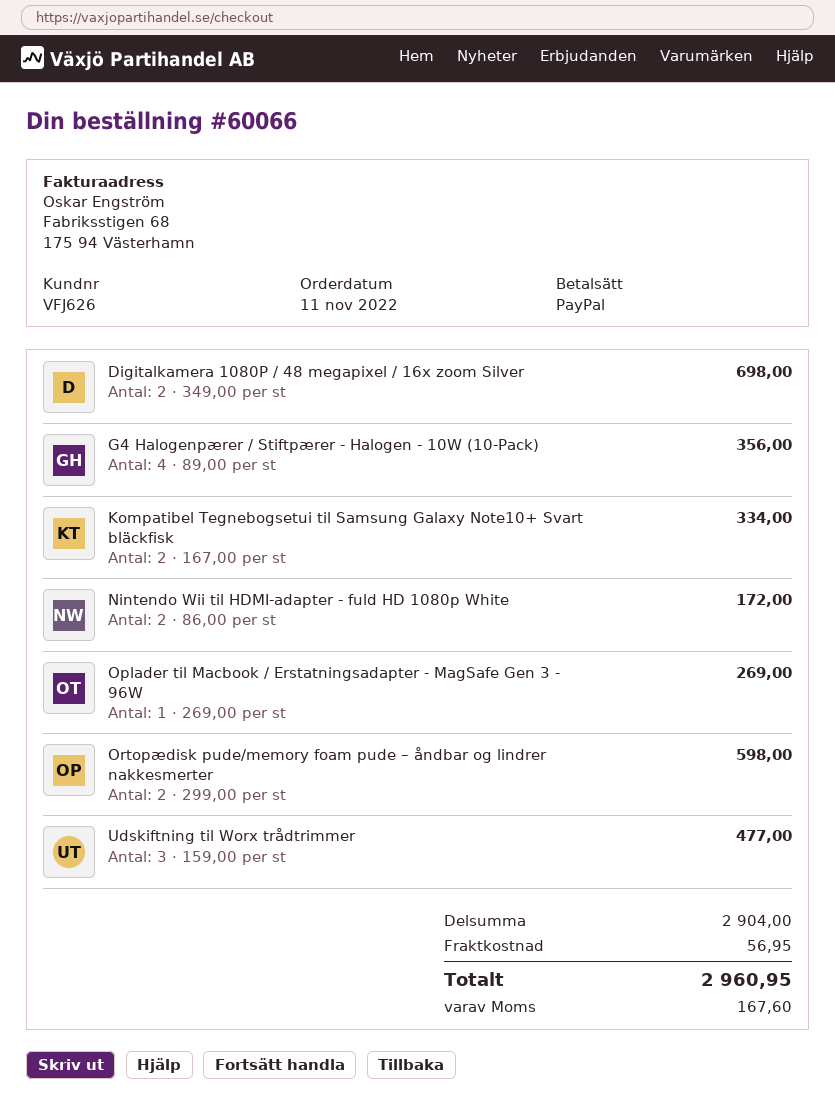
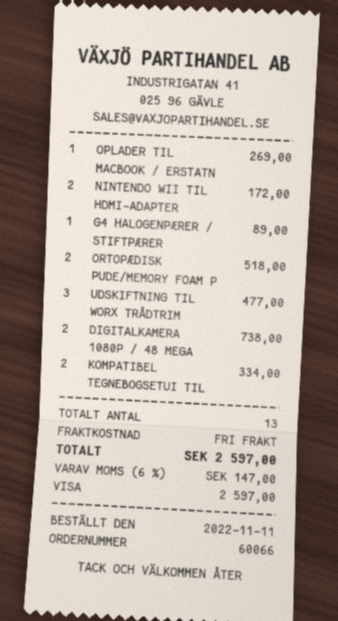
payment method: PayPal -> Visa
Digitalkamera 1080P / 48 megapixel / 16x zoom Silver: 2 for 698.00 -> 2 for 738.00
G4 Halogenpærer / Stiftpærer - Halogen - 10W (10-Pack): 4 for 356.00 -> 1 for 89.00
Ortopædisk pude/memory foam pude – åndbar og lindrer nakkesmerter: 2 for 598.00 -> 2 for 518.00
shipping: 56.95 -> 0.00
tax: 167.60 -> 147.00
total: 2960.95 -> 2597.00

